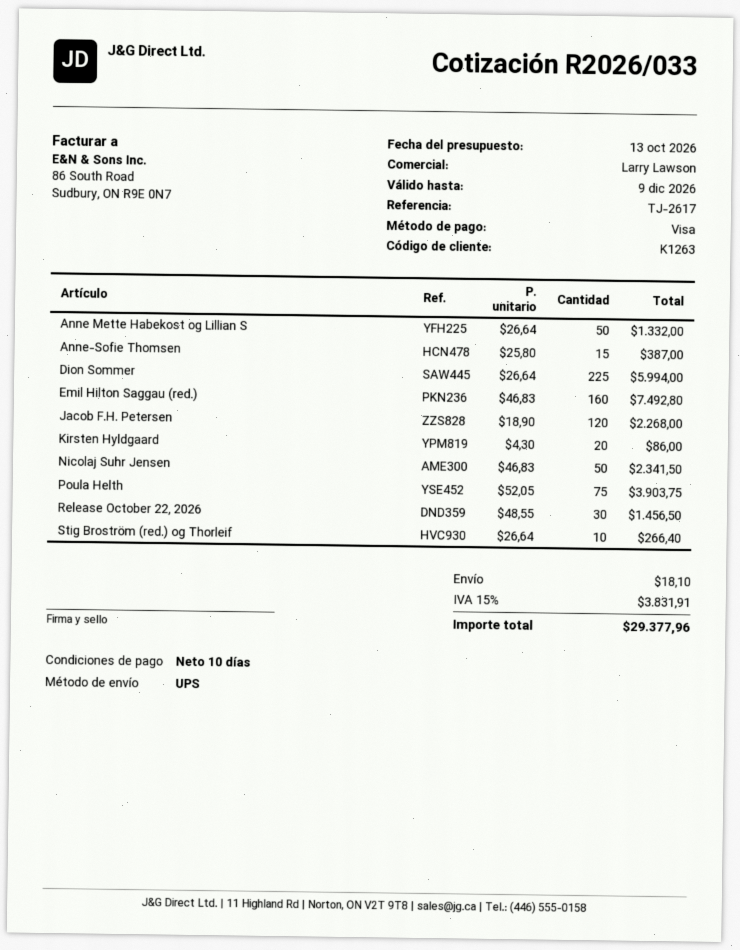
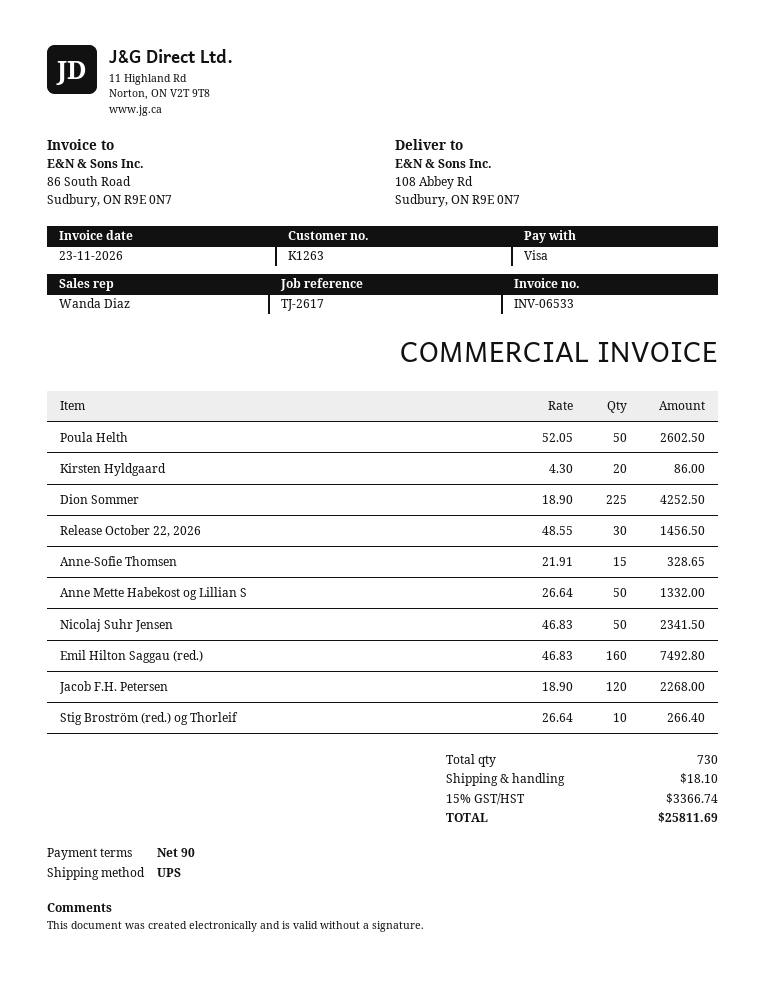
payment terms: 10 days -> 90 days
sales rep: Larry Lawson -> Wanda Diaz
Anne-Sofie Thomsen: 15 x 25.80 = 387.00 -> 15 x 21.91 = 328.65
Dion Sommer: 225 x 26.64 = 5994.00 -> 225 x 18.90 = 4252.50
Poula Helth: 75 x 52.05 = 3903.75 -> 50 x 52.05 = 2602.50
tax: 15% = 3831.91 -> 15% = 3366.74
total: 29377.96 -> 25811.69

